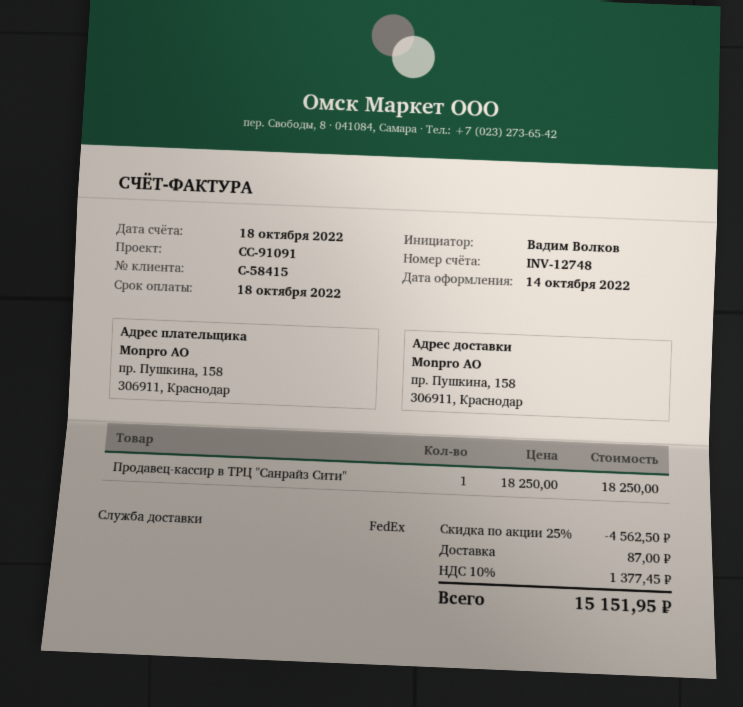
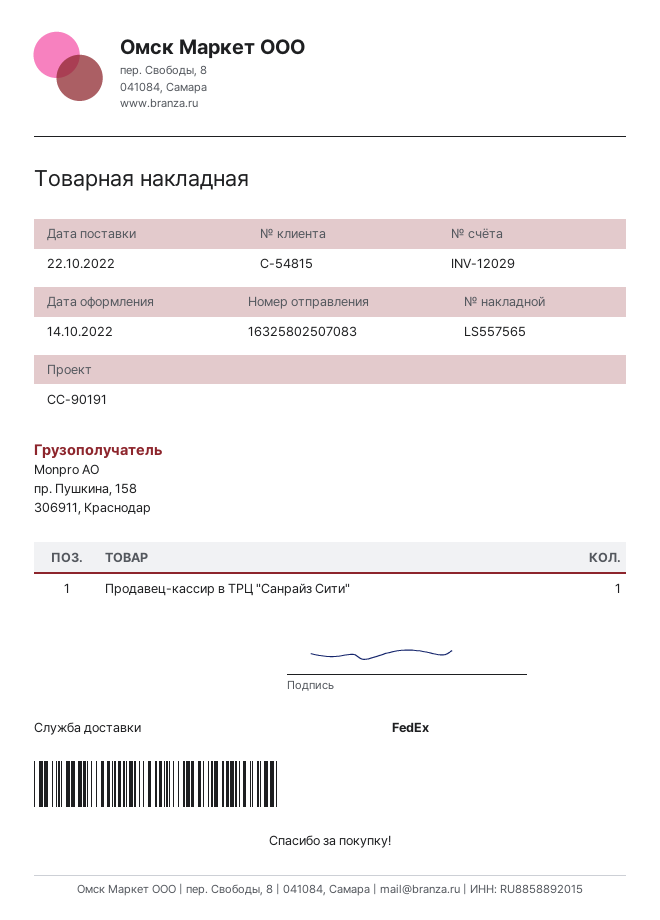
invoice number: INV-12748 -> INV-12029
customer number: C-58415 -> C-54815
reference: CC-91091 -> CC-90191

